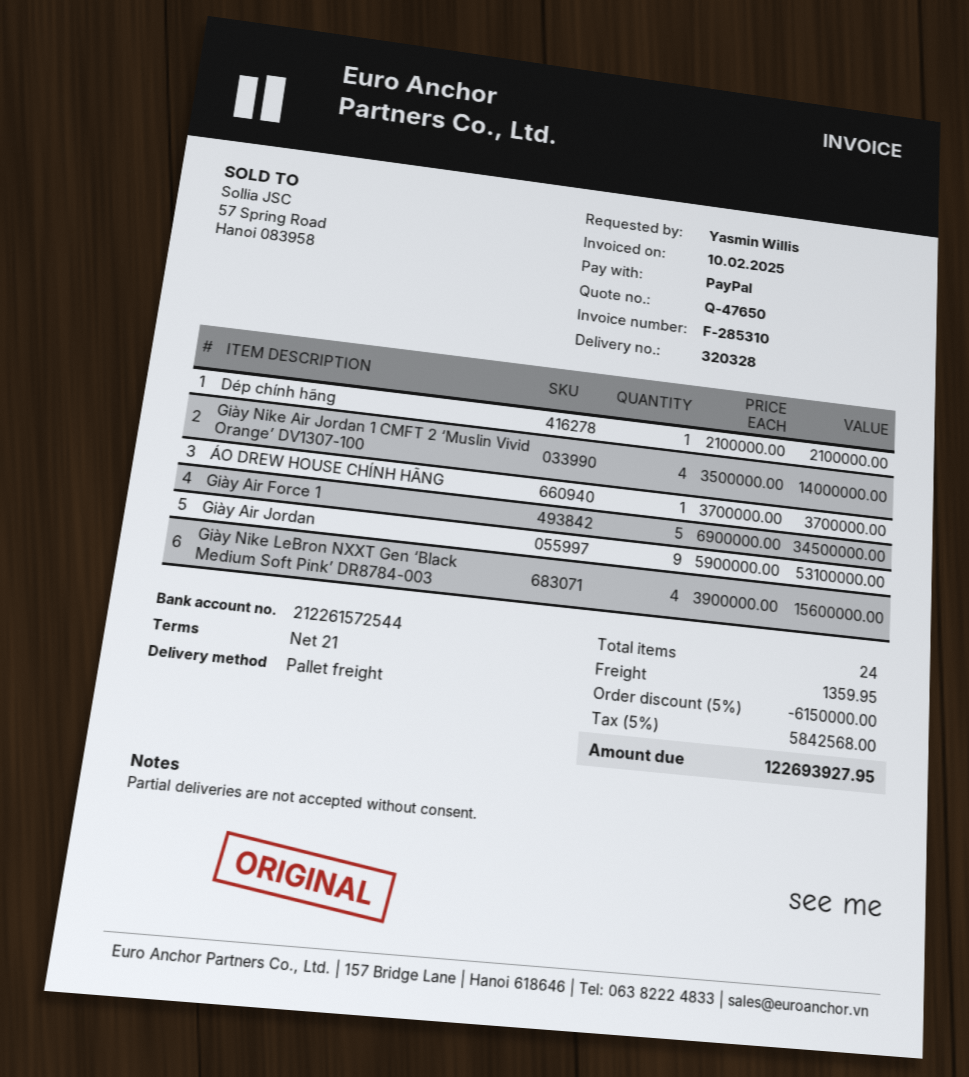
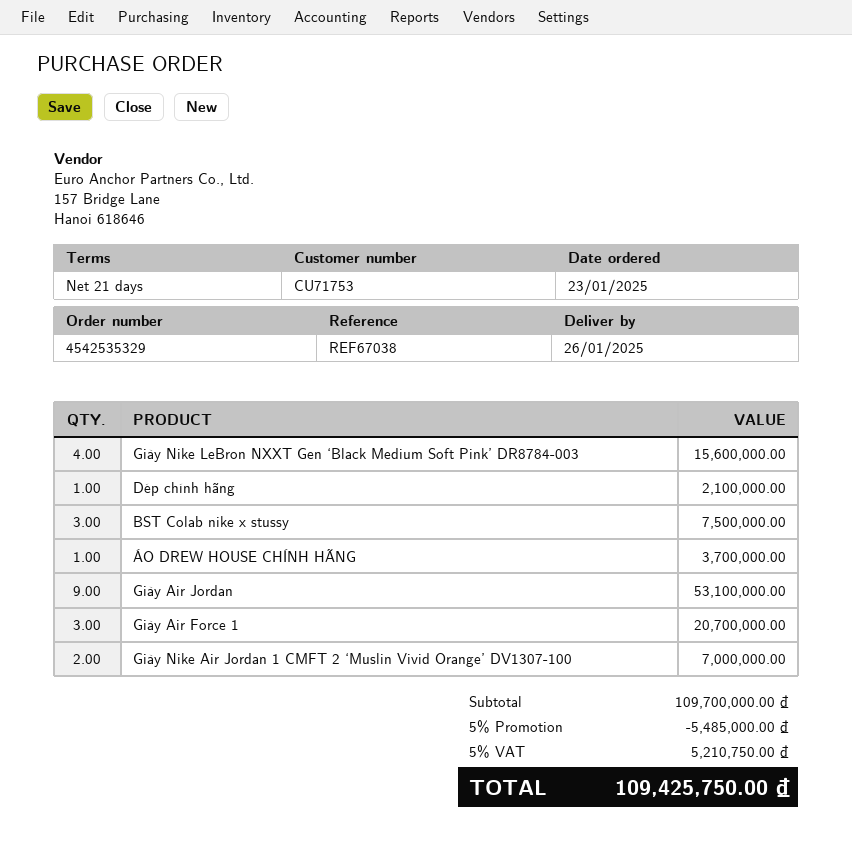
Giày Nike Air Jordan 1 CMFT 2 ‘Muslin Vivid Orange’ DV1307-100: 4 for 14000000.00 -> 2 for 7000000.00
Giày Air Force 1: 5 for 34500000.00 -> 3 for 20700000.00
BST Colab nike x stussy: none -> 3 for 7500000.00
discount: 5% = 6150000.00 -> 5% = 5485000.00
shipping: 1359.95 -> none
tax: 5% = 5842568.00 -> 5% = 5210750.00
total: 122693927.95 -> 109425750.00

